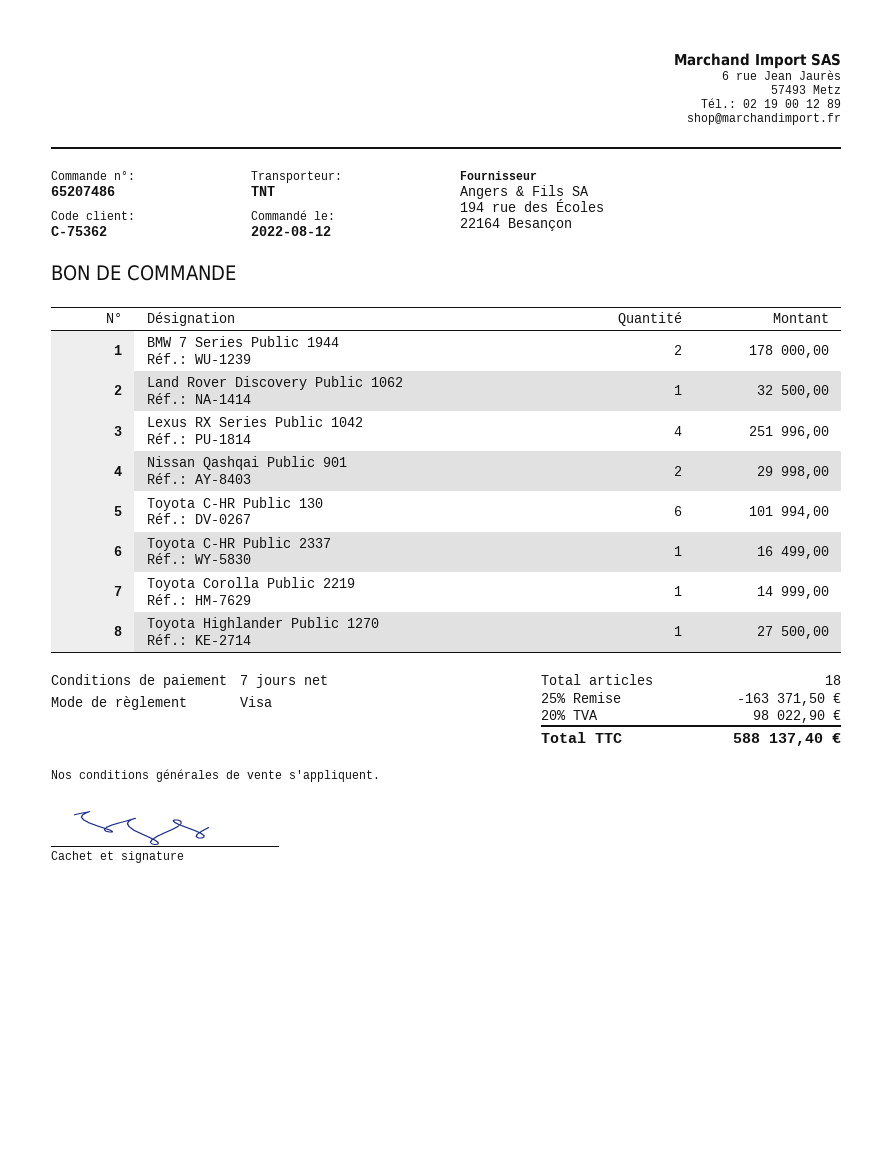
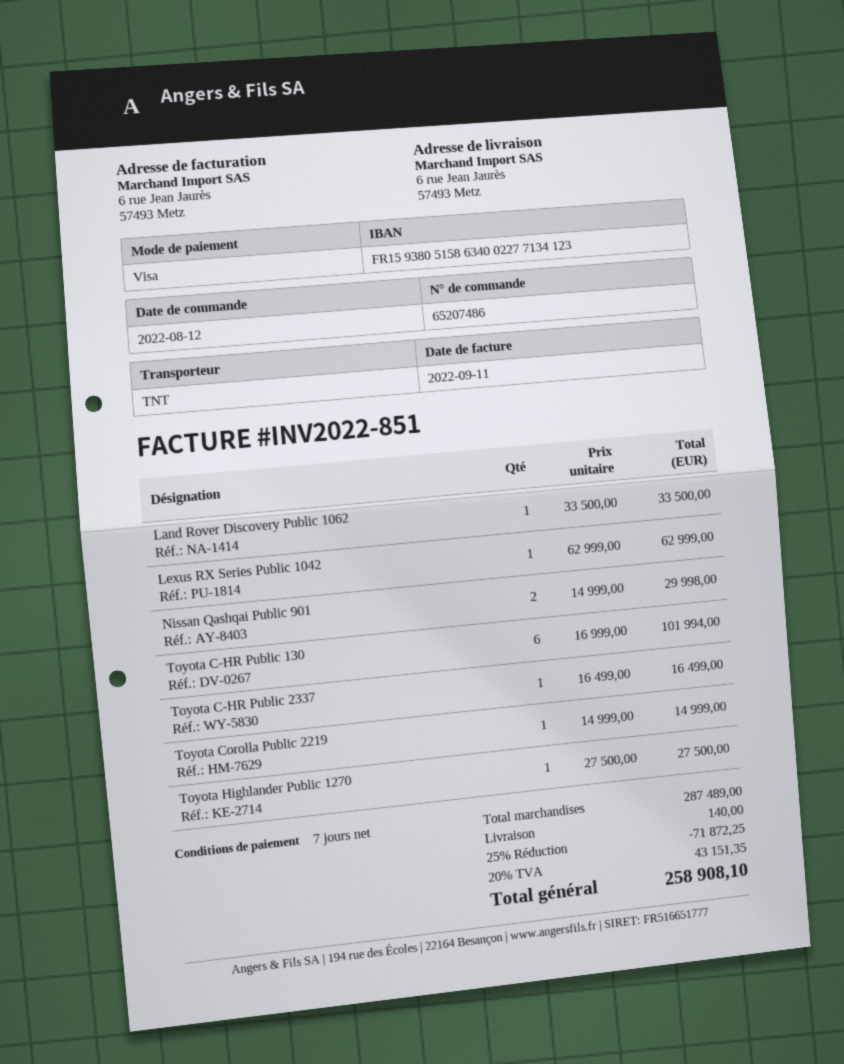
BMW 7 Series Public 1944: 2 for 178000.00 -> none
Land Rover Discovery Public 1062: 1 for 32500.00 -> 1 for 33500.00
Lexus RX Series Public 1042: 4 for 251996.00 -> 1 for 62999.00
discount: 25% = 163371.50 -> 25% = 71872.25
shipping: none -> 140.00
tax: 20% = 98022.90 -> 20% = 43151.35
total: 588137.40 -> 258908.10

